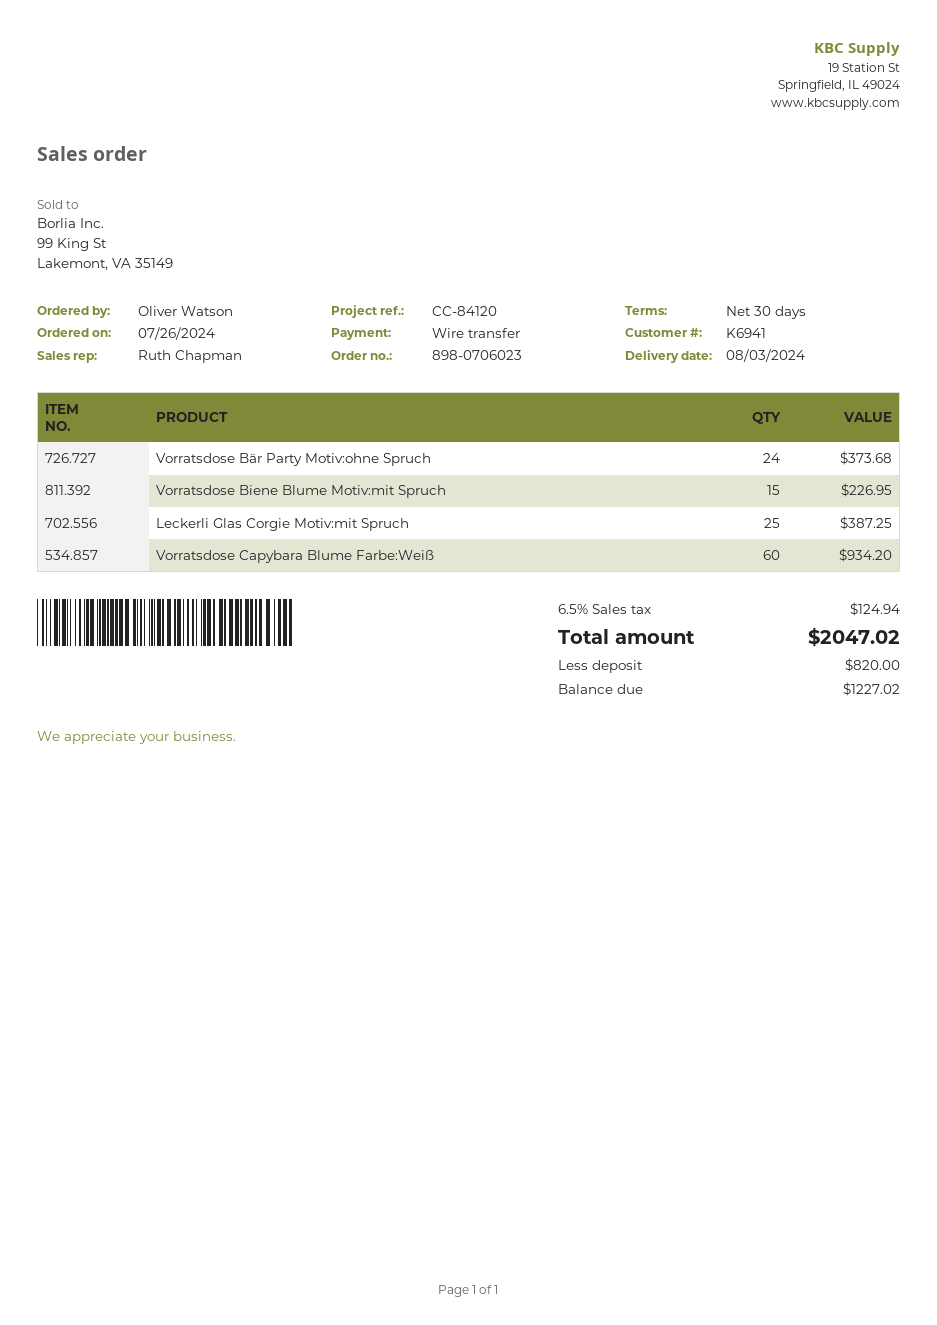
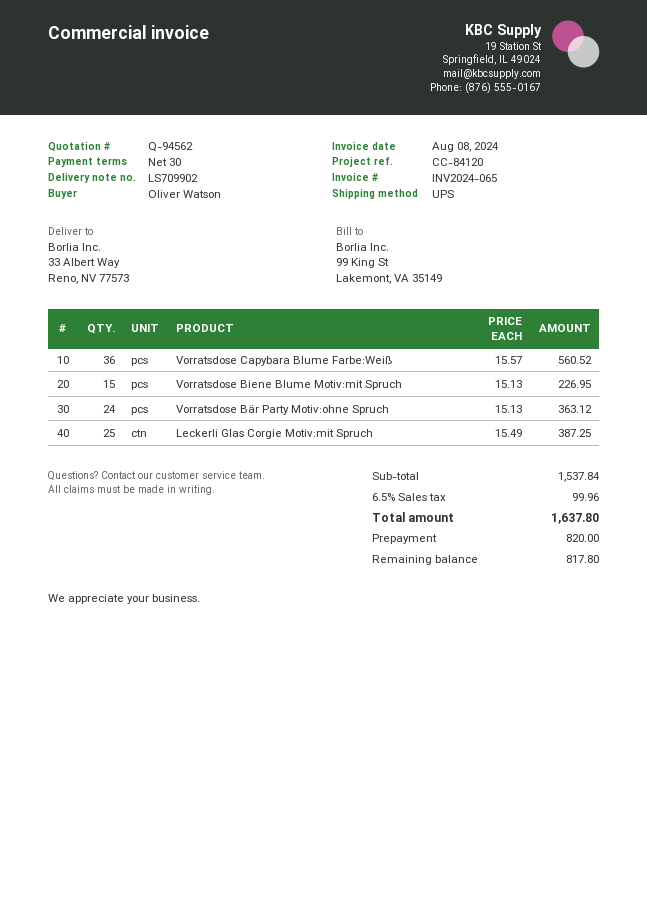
Vorratsdose Bär Party Motiv:ohne Spruch: 24 for 373.68 -> 24 for 363.12
Vorratsdose Capybara Blume Farbe:Weiß: 60 for 934.20 -> 36 for 560.52
tax: 6.5% = 124.94 -> 6.5% = 99.96
total: 2047.02 -> 1637.80
balance: 1227.02 -> 817.80

